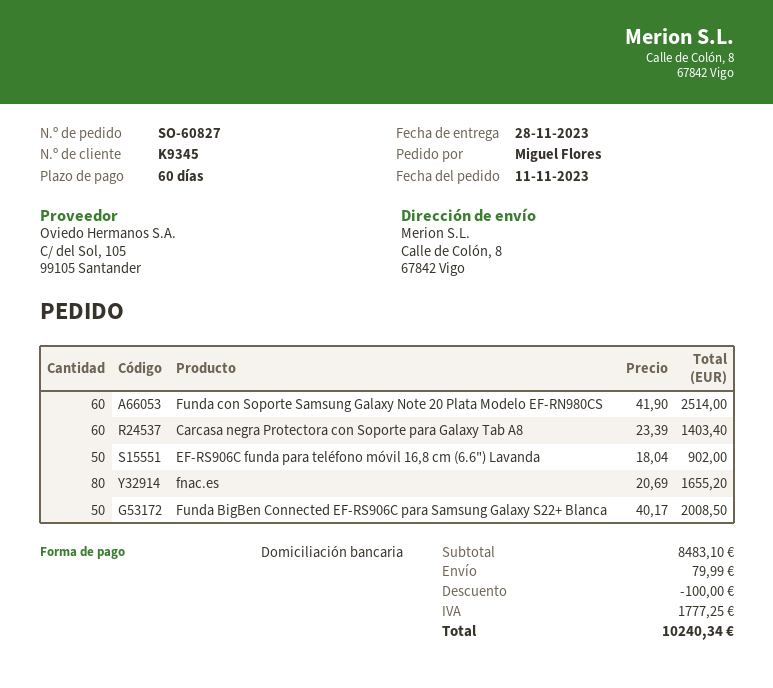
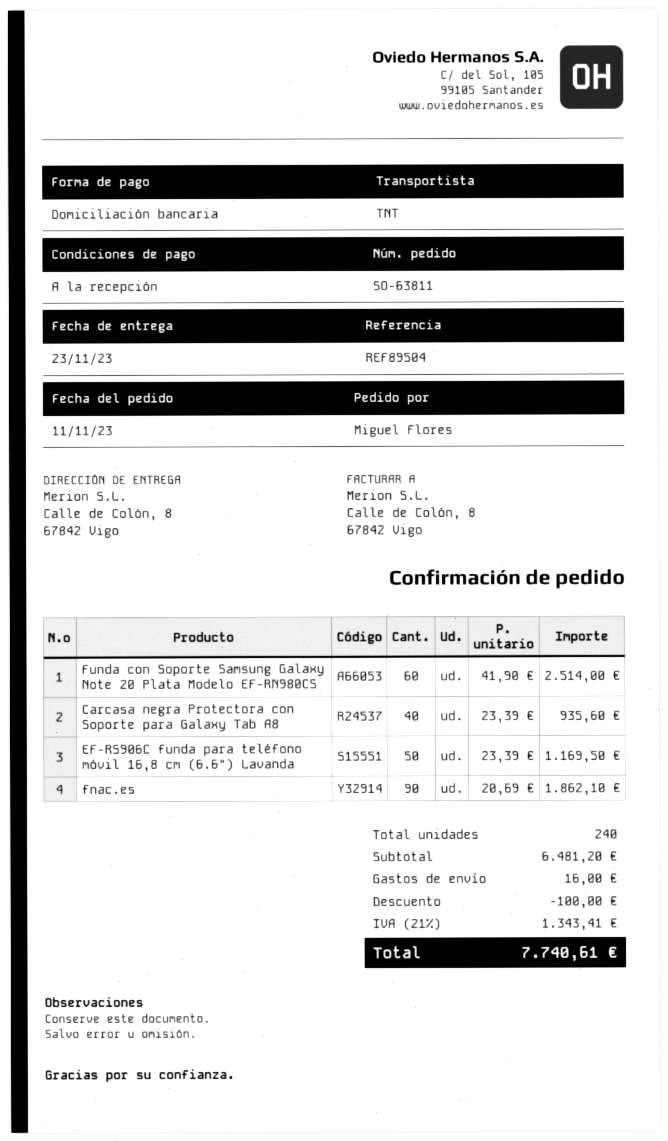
order number: SO-60827 -> SO-63811
delivery date: 2023-11-28 -> 2023-11-23
payment terms: 60 days -> on receipt
Carcasa negra Protectora con Soporte para Galaxy Tab A8: 60 x 23.39 = 1403.40 -> 40 x 23.39 = 935.60
EF-RS906C funda para teléfono móvil 16,8 cm (6.6") Lavanda: 50 x 18.04 = 902.00 -> 50 x 23.39 = 1169.50
fnac.es: 80 x 20.69 = 1655.20 -> 90 x 20.69 = 1862.10
Funda BigBen Connected EF-RS906C para Samsung Galaxy S22+ Blanca: 50 x 40.17 = 2008.50 -> none
subtotal: 8483.10 -> 6481.20
shipping: 79.99 -> 16.00
tax: 1777.25 -> 1343.41
total: 10240.34 -> 7740.61

